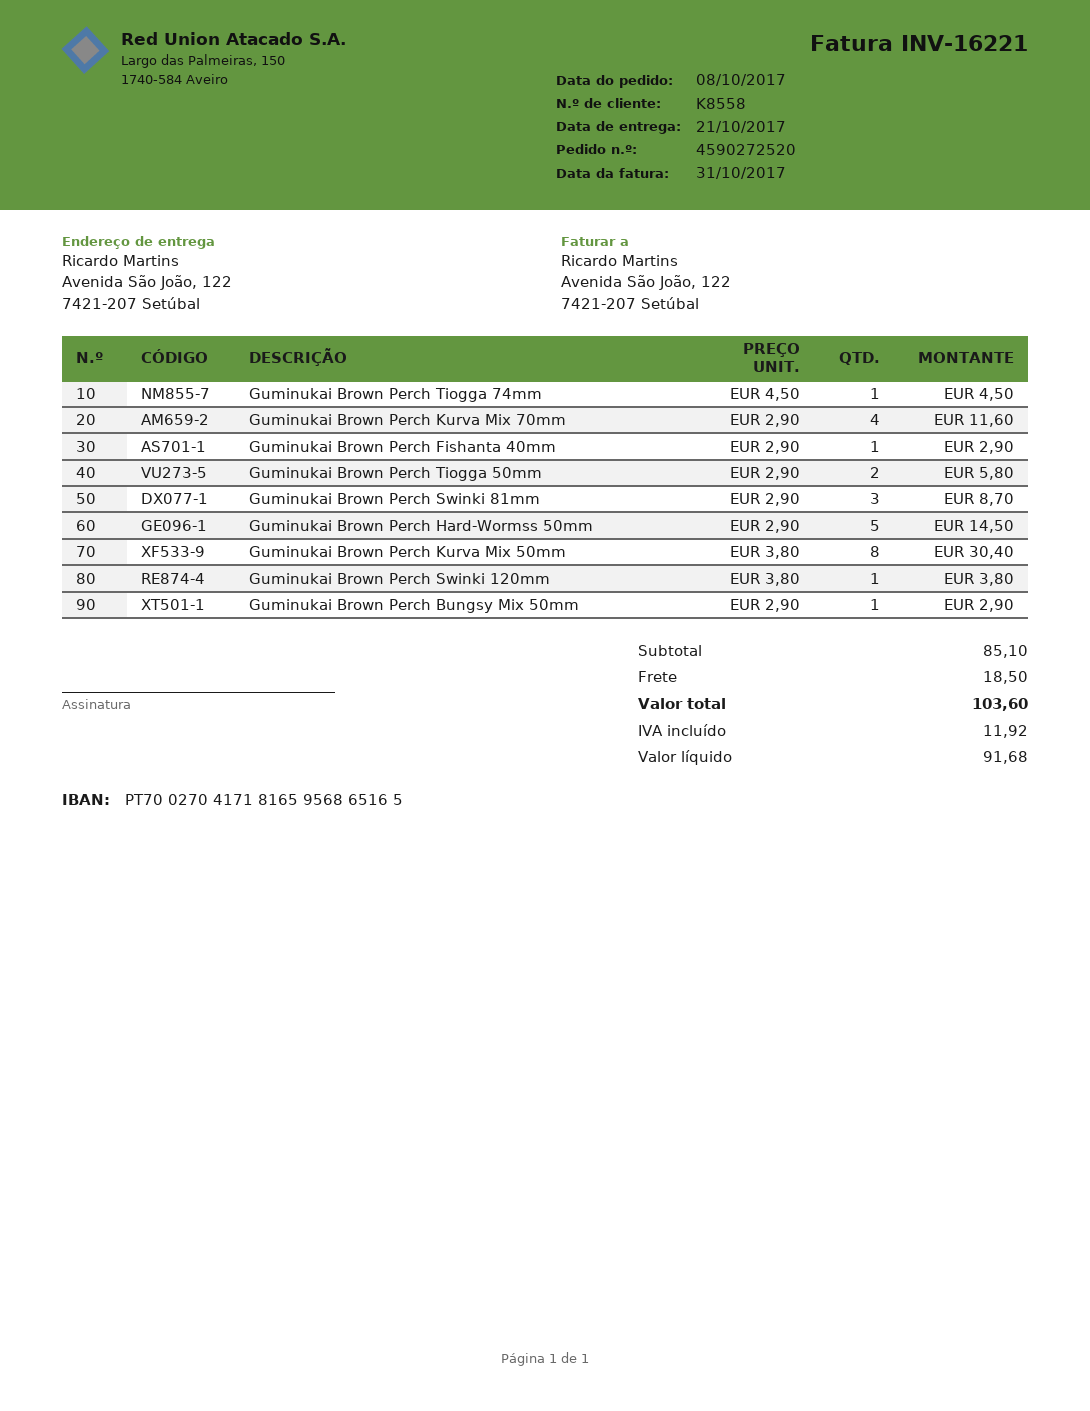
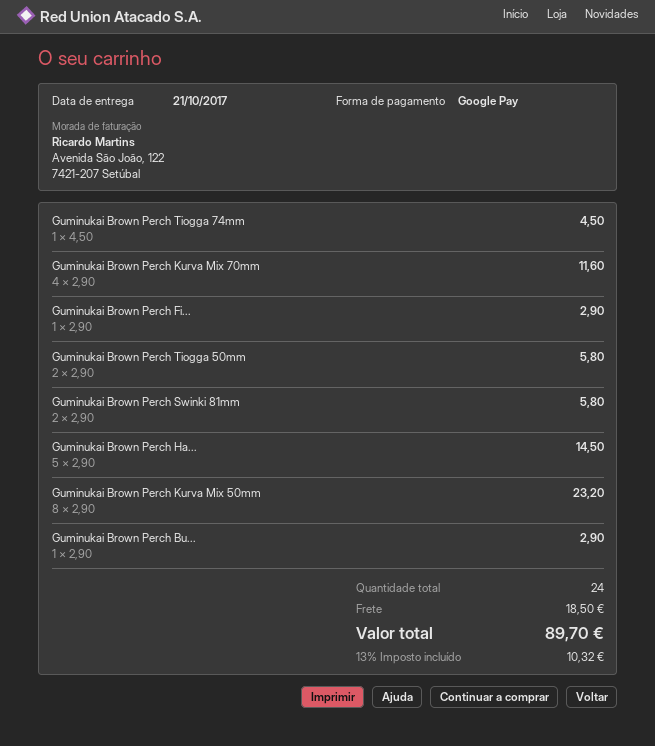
Guminukai Brown Perch Swinki 81mm: 3 x 2.90 = 8.70 -> 2 x 2.90 = 5.80
Guminukai Brown Perch Kurva Mix 50mm: 8 x 3.80 = 30.40 -> 8 x 2.90 = 23.20
Guminukai Brown Perch Swinki 120mm: 1 x 3.80 = 3.80 -> none
tax: 11.92 -> 10.32
total: 103.60 -> 89.70

